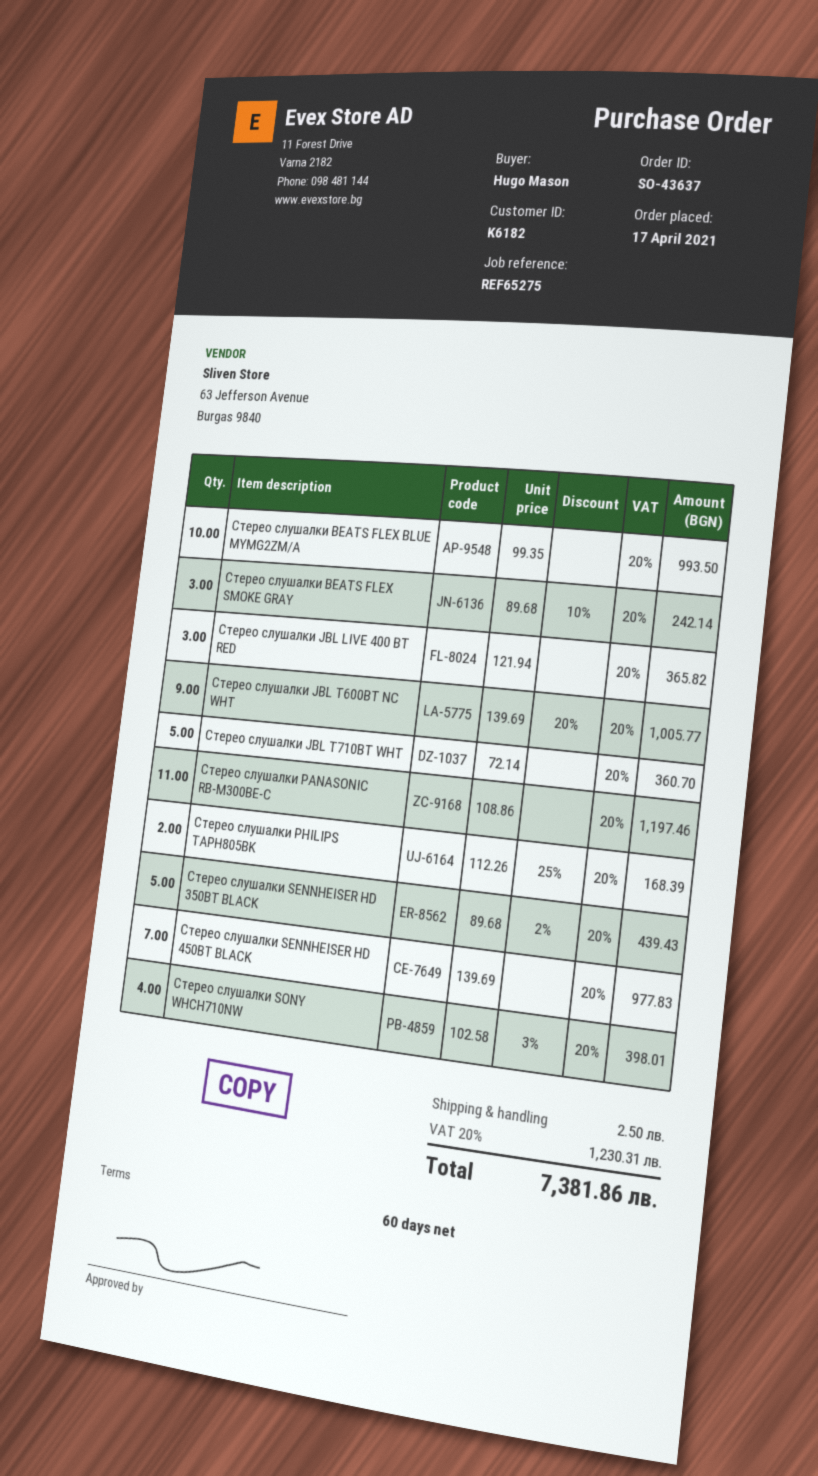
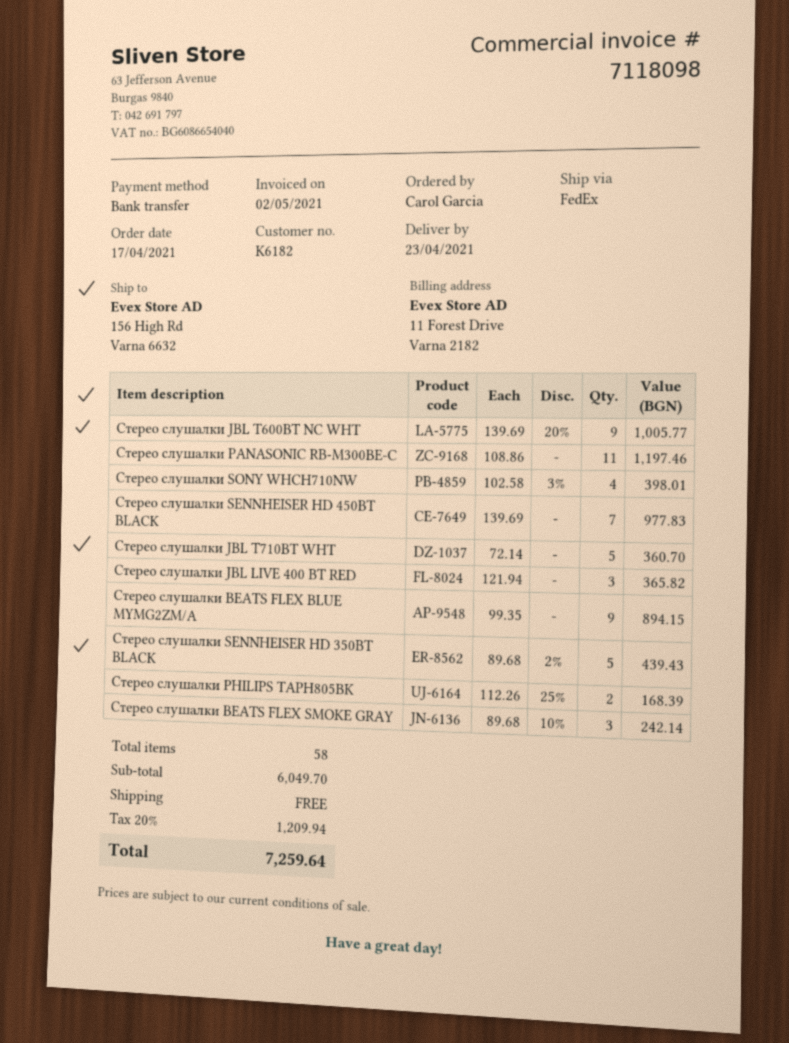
ordered by: Hugo Mason -> Carol Garcia
Стерео слушалки BEATS FLEX BLUE MYMG2ZM/A: 10 x 99.35 = 993.50 -> 9 x 99.35 = 894.15
shipping: 2.50 -> 0.00
tax: 20% = 1230.31 -> 20% = 1209.94
total: 7381.86 -> 7259.64

